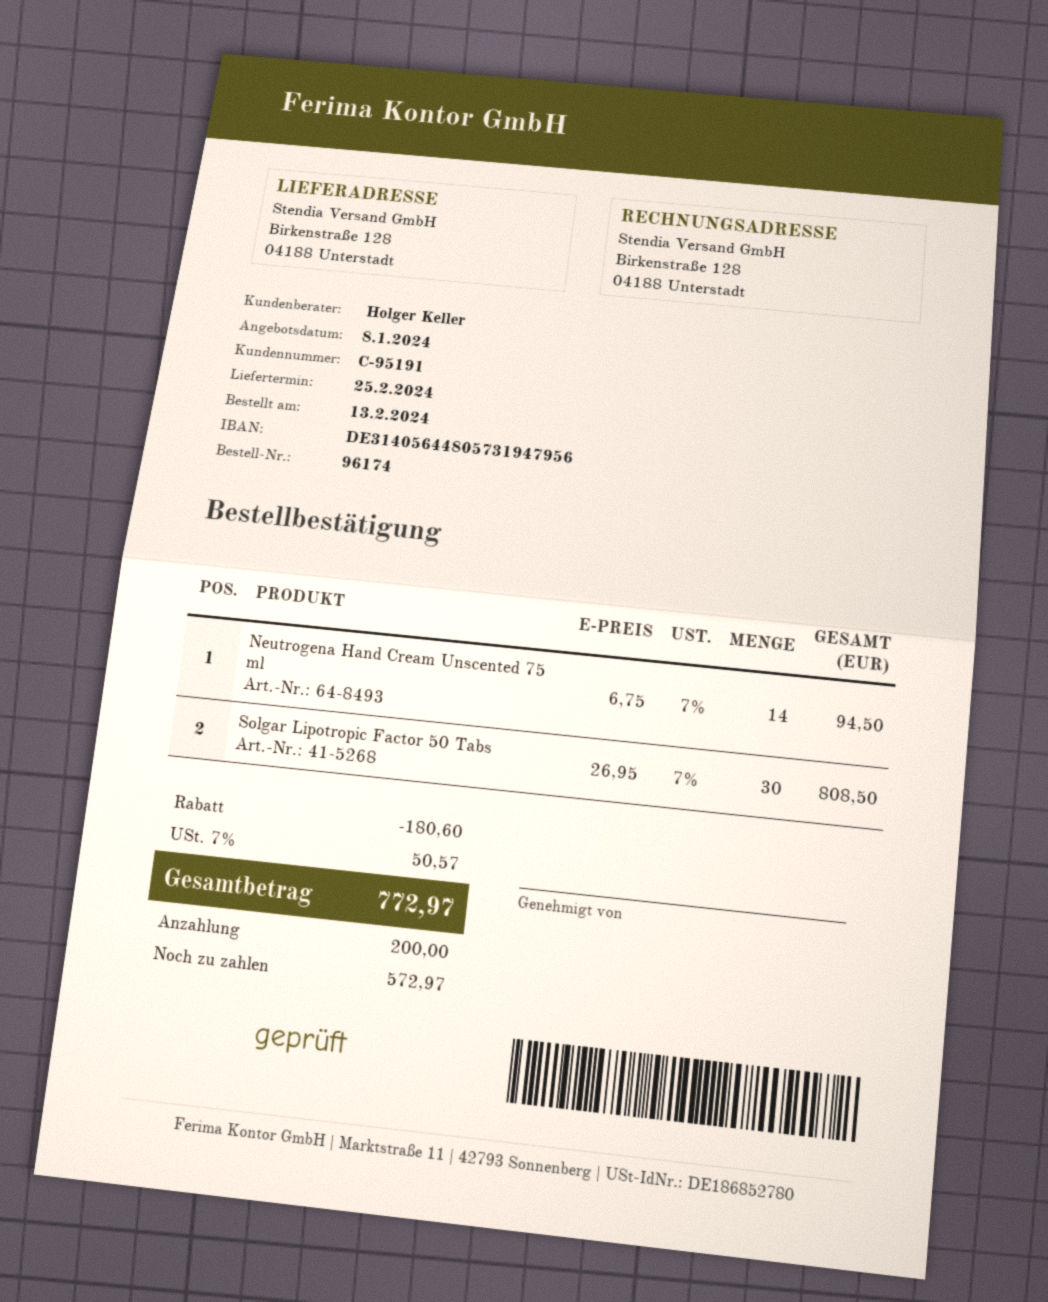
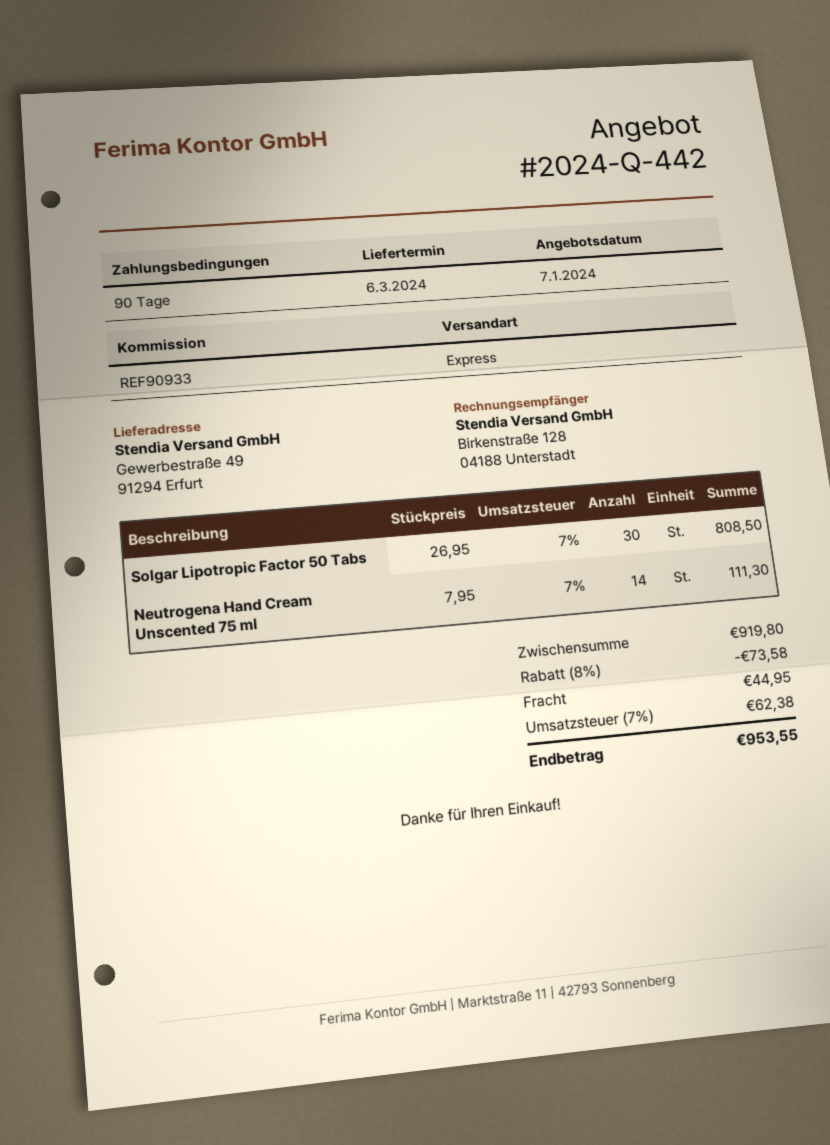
quote date: 2024-01-08 -> 2024-01-07
delivery date: 2024-02-25 -> 2024-03-06
ship to: Birkenstraße 128, 04188 Unterstadt -> Gewerbestraße 49, 91294 Erfurt
Neutrogena Hand Cream Unscented 75 ml: 14 x 6.75 = 94.50 -> 14 x 7.95 = 111.30
discount: 180.60 -> 73.58
shipping: none -> 44.95
tax: 7% = 50.57 -> 7% = 62.38
total: 772.97 -> 953.55

